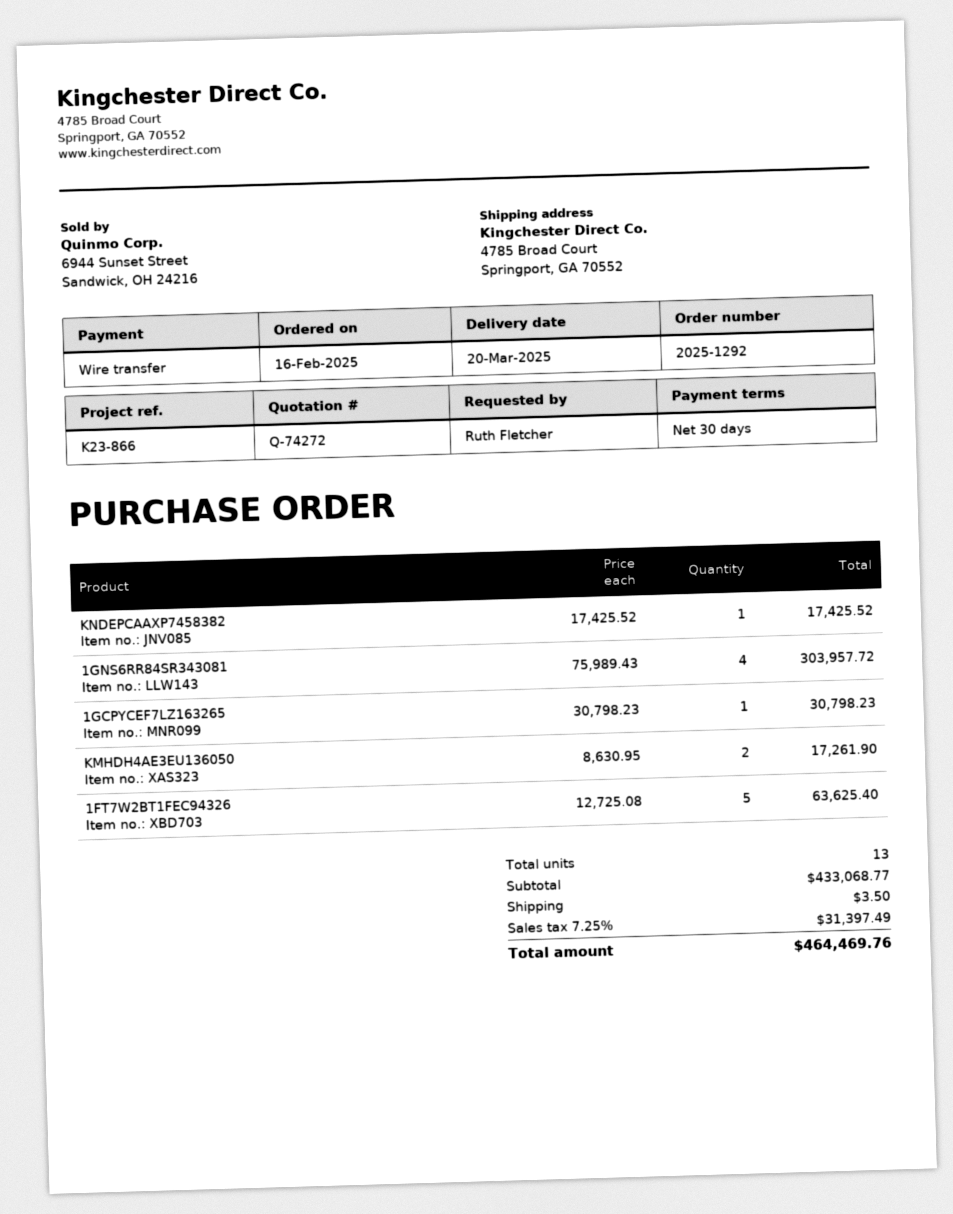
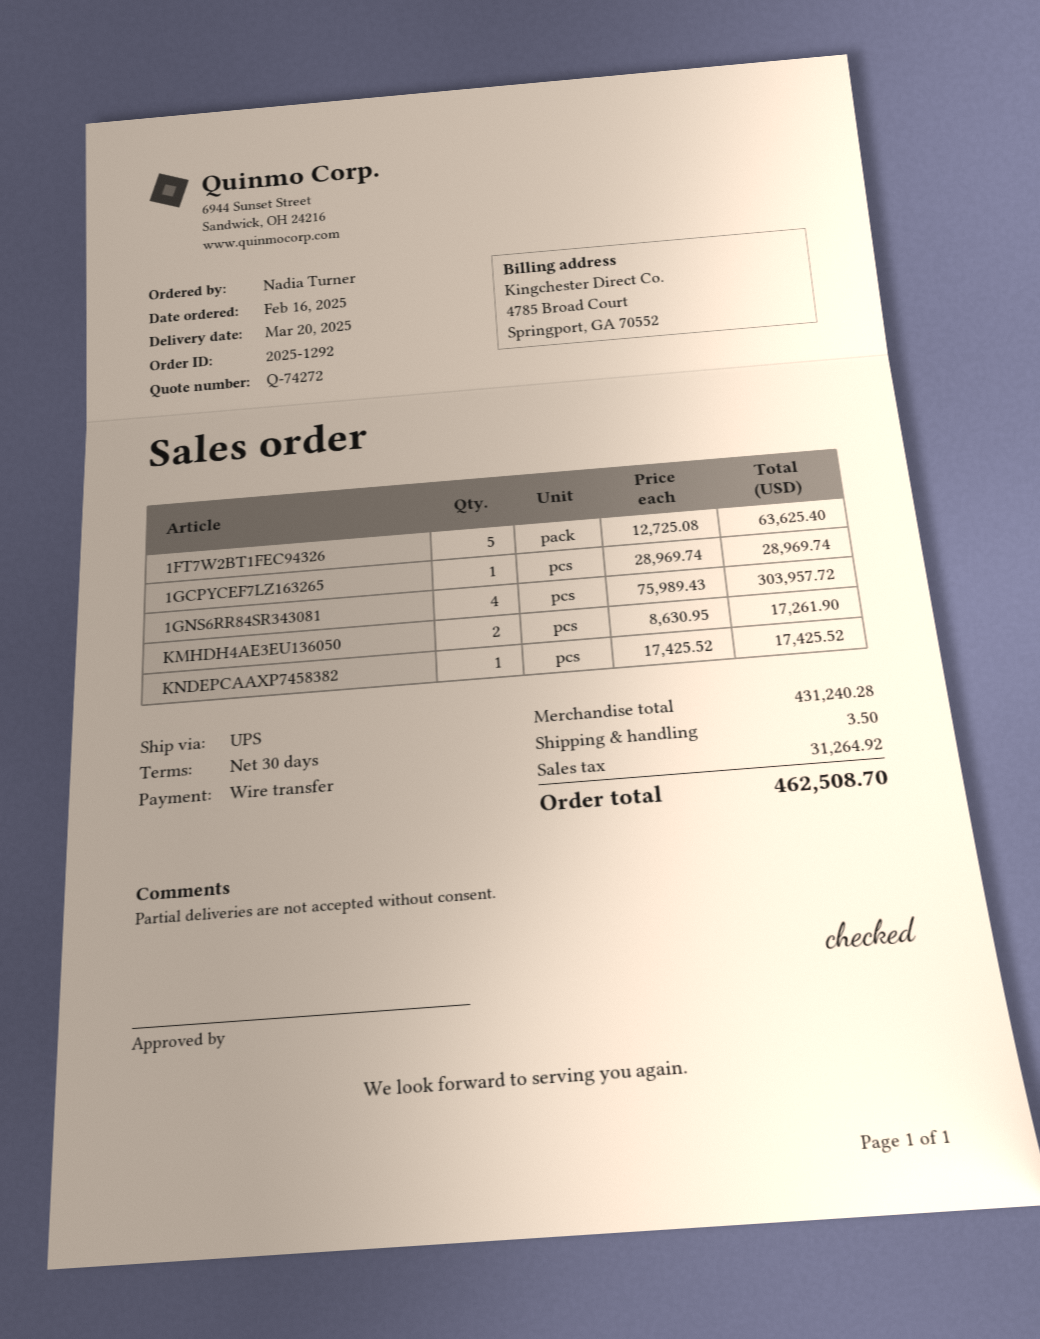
ordered by: Ruth Fletcher -> Nadia Turner
1GCPYCEF7LZ163265: 1 x 30798.23 = 30798.23 -> 1 x 28969.74 = 28969.74
subtotal: 433068.77 -> 431240.28
tax: 31397.49 -> 31264.92
total: 464469.76 -> 462508.70

